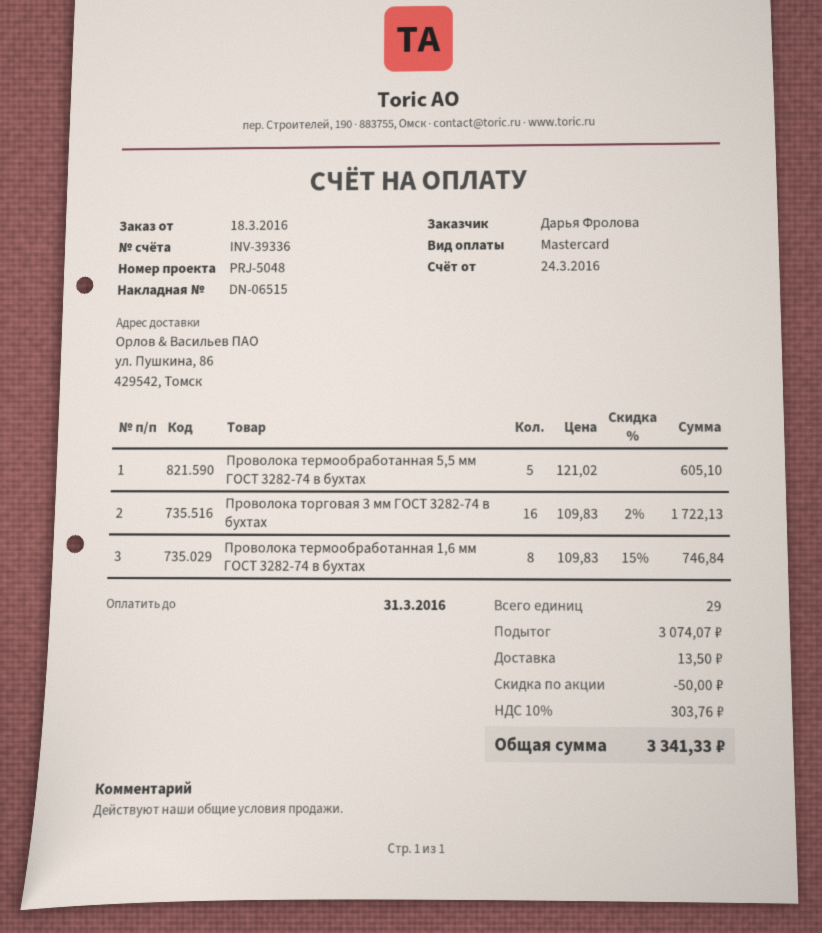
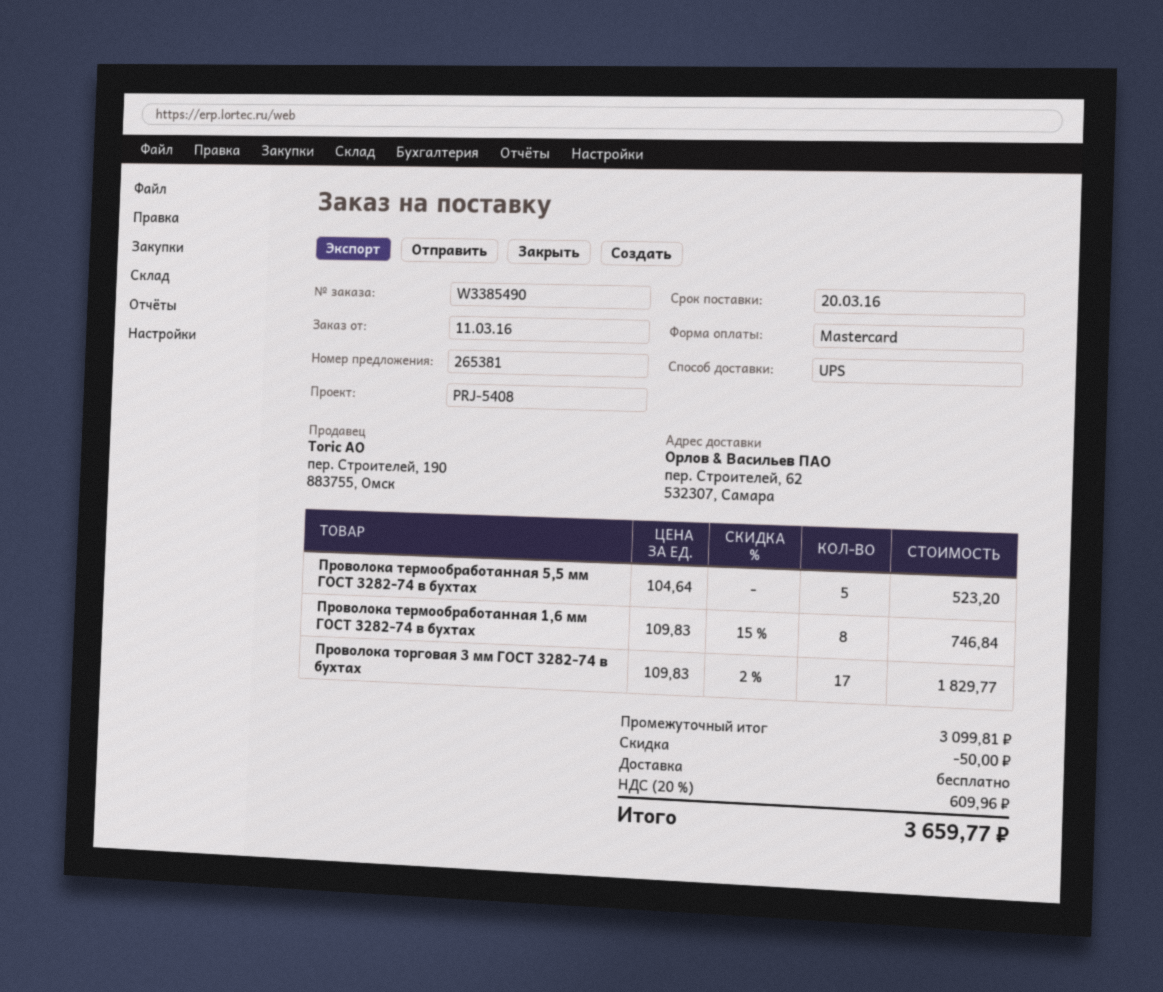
order date: 2016-03-18 -> 2016-03-11
reference: PRJ-5048 -> PRJ-5408
ship to: ул. Пушкина, 86, 429542, Томск -> пер. Строителей, 62, 532307, Самара
Проволока термообработанная 5,5 мм ГОСТ 3282-74 в бухтах: 5 x 121.02 = 605.10 -> 5 x 104.64 = 523.20
Проволока торговая 3 мм ГОСТ 3282-74 в бухтах: 16 x 109.83 - 2% = 1722.13 -> 17 x 109.83 - 2% = 1829.77
subtotal: 3074.07 -> 3099.81
shipping: 13.50 -> 0.00
tax: 10% = 303.76 -> 20% = 609.96
total: 3341.33 -> 3659.77

